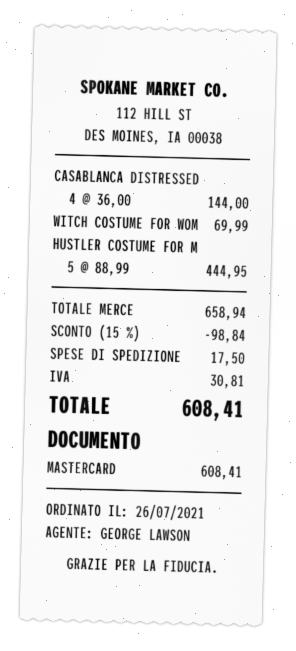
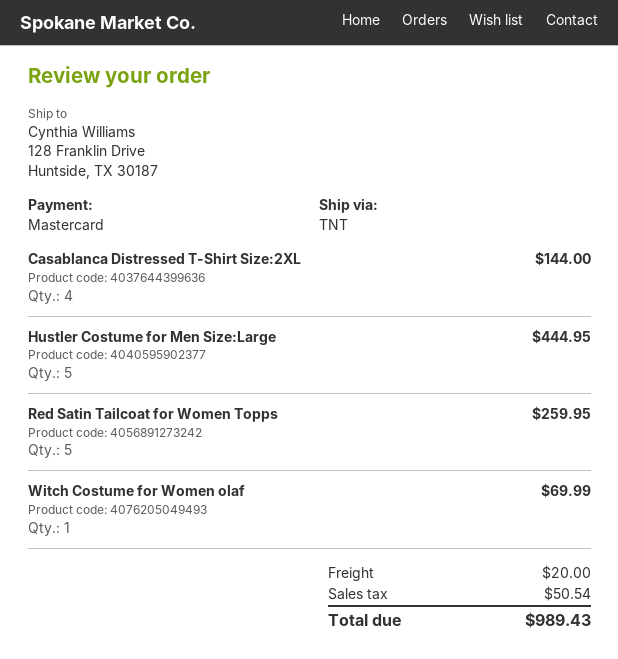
Red Satin Tailcoat for Women Topps: none -> 5 for 259.95
discount: 15% = 98.84 -> none
shipping: 17.50 -> 20.00
tax: 30.81 -> 50.54
total: 608.41 -> 989.43

